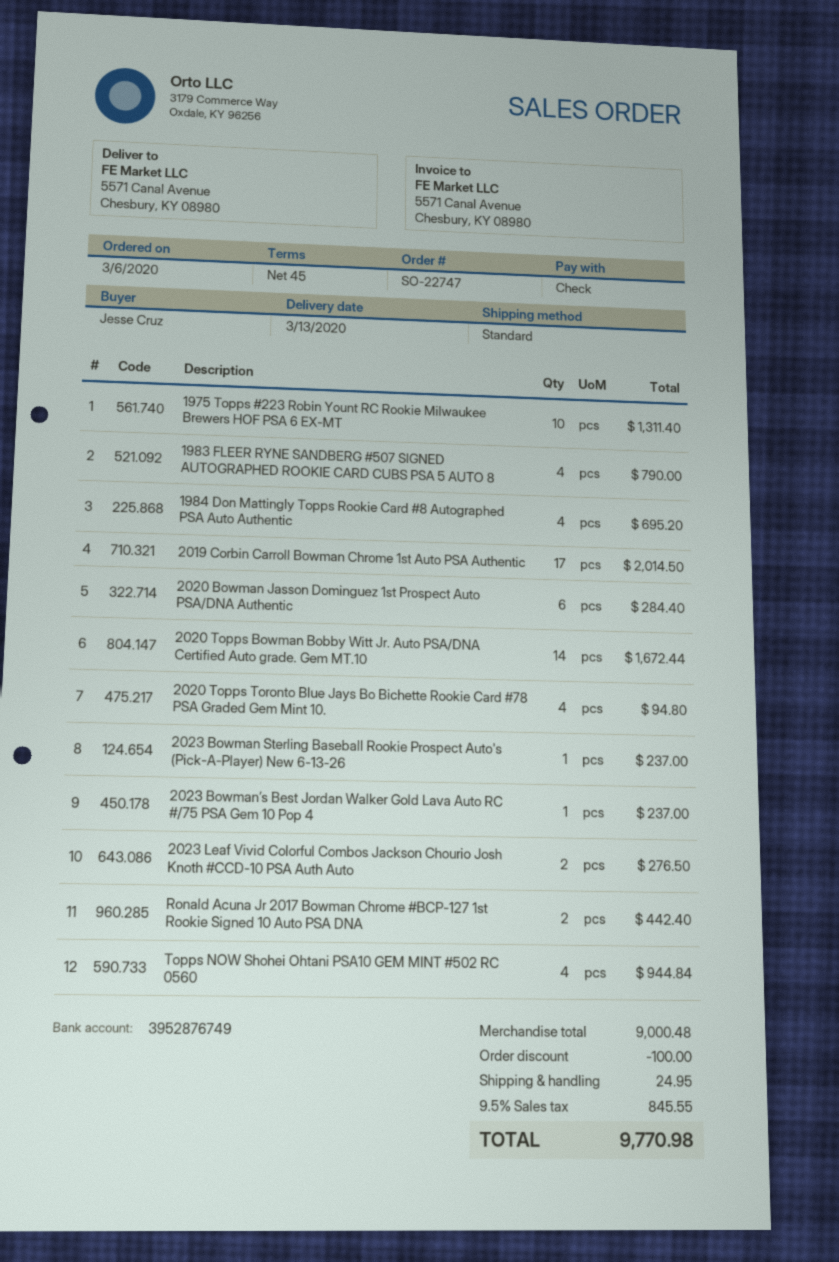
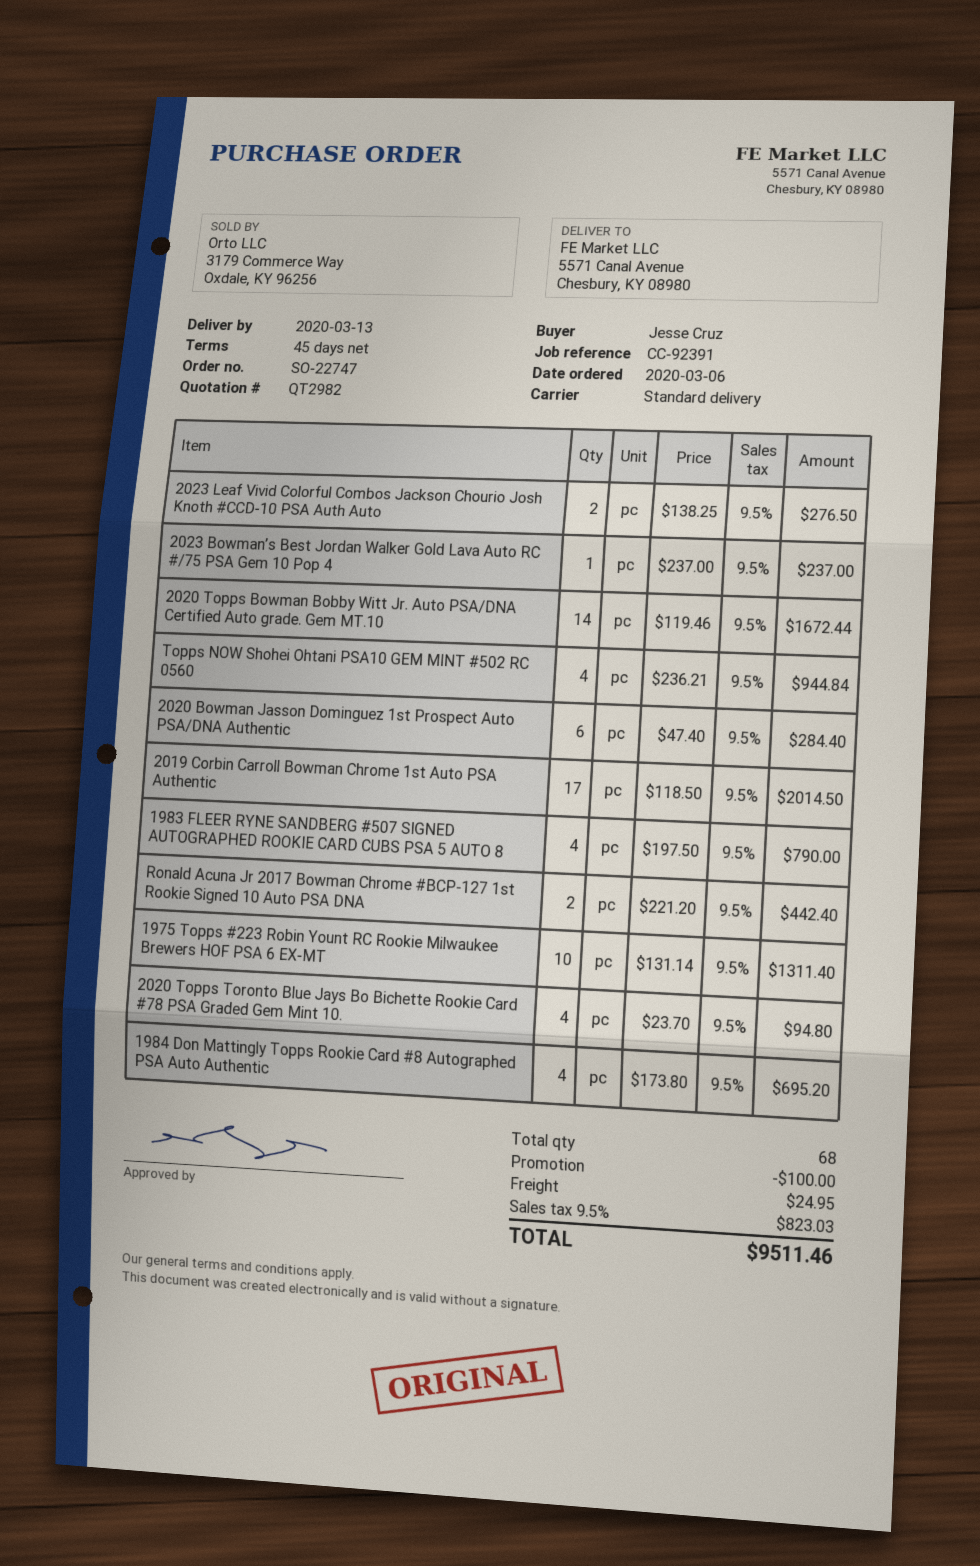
2023 Bowman Sterling Baseball Rookie Prospect Auto's (Pick-A-Player) New 6-13-26: 1 for 237.00 -> none
tax: 9.5% = 845.55 -> 9.5% = 823.03
total: 9770.98 -> 9511.46

